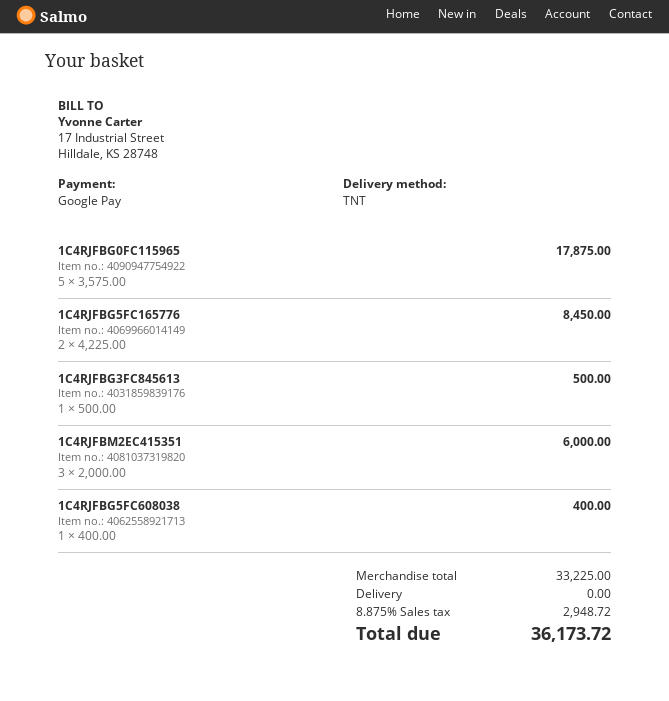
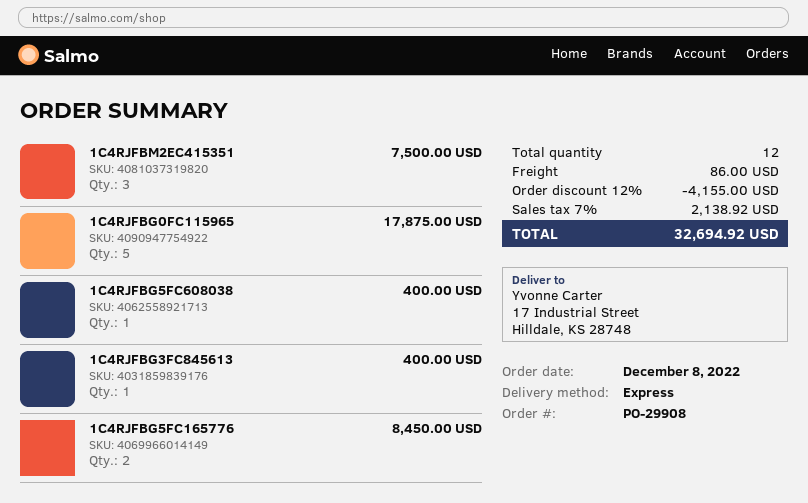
shipping method: TNT -> express
1C4RJFBG3FC845613: 1 for 500.00 -> 1 for 400.00
1C4RJFBM2EC415351: 3 for 6000.00 -> 3 for 7500.00
discount: none -> 12% = 4155.00
shipping: 0.00 -> 86.00
tax: 8.875% = 2948.72 -> 7% = 2138.92
total: 36173.72 -> 32694.92

